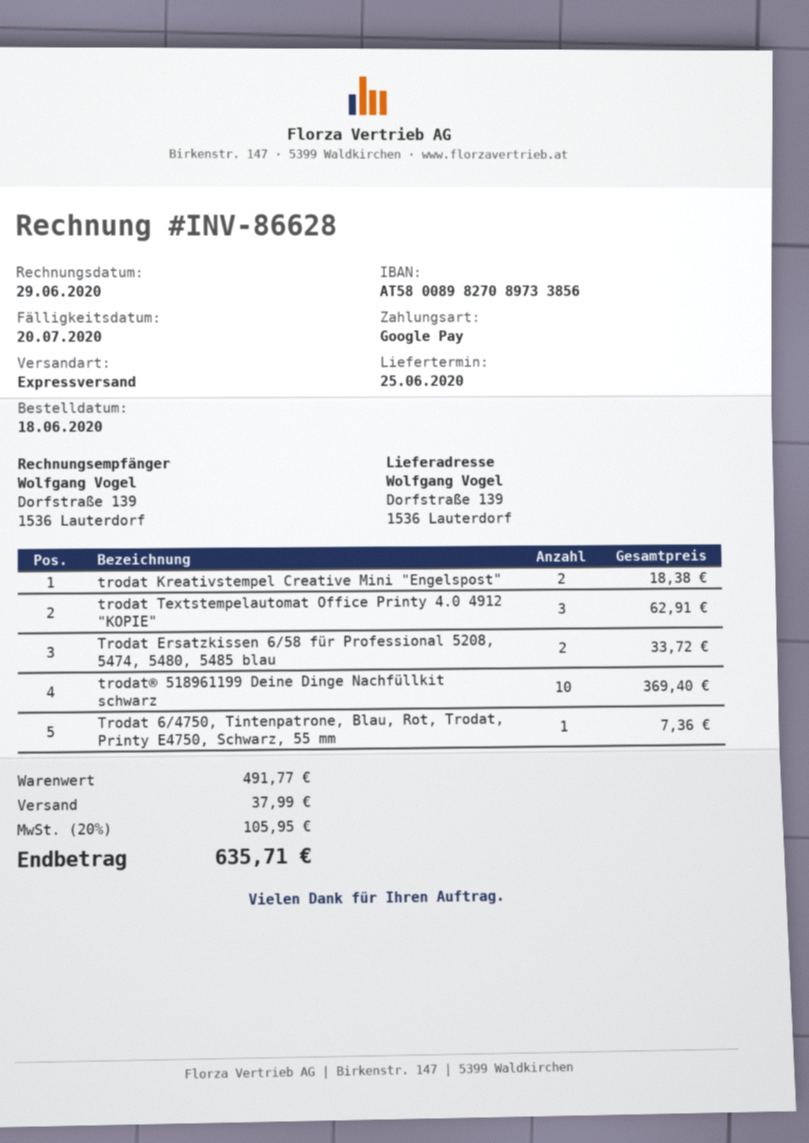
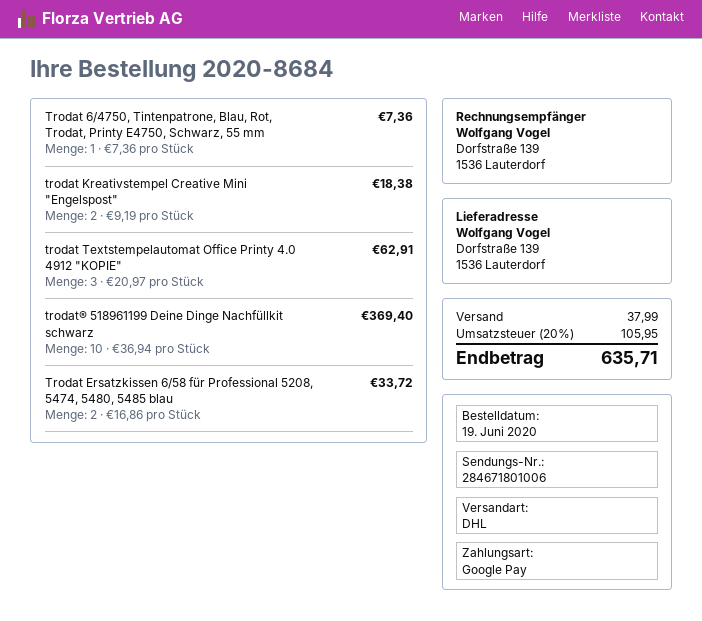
order date: 2020-06-18 -> 2020-06-19
shipping method: express -> DHL

